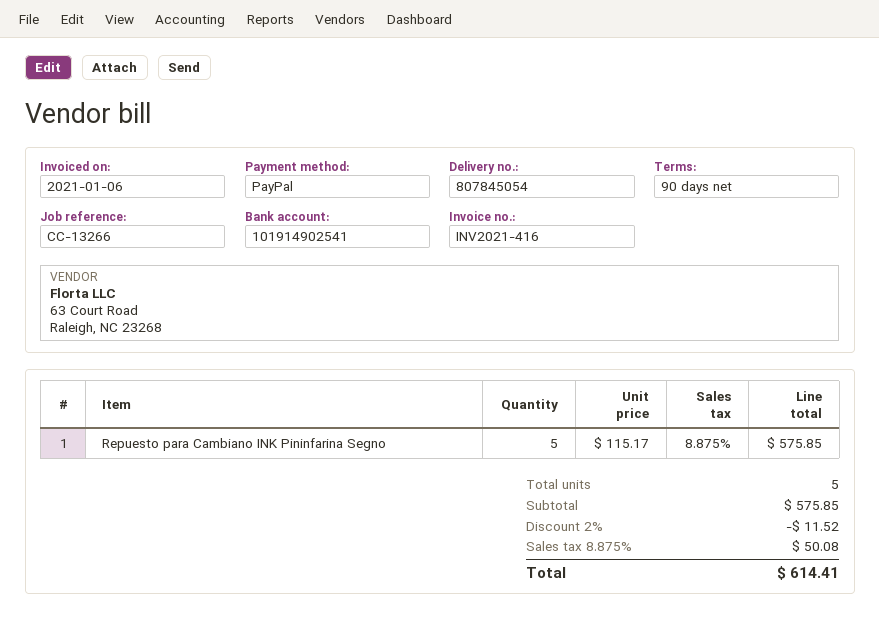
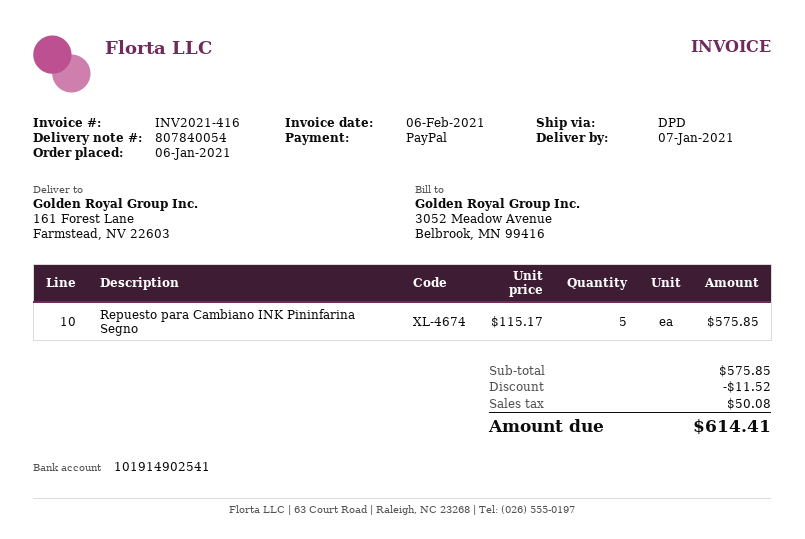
delivery note number: 807845054 -> 807840054
invoice date: 2021-01-06 -> 2021-02-06

